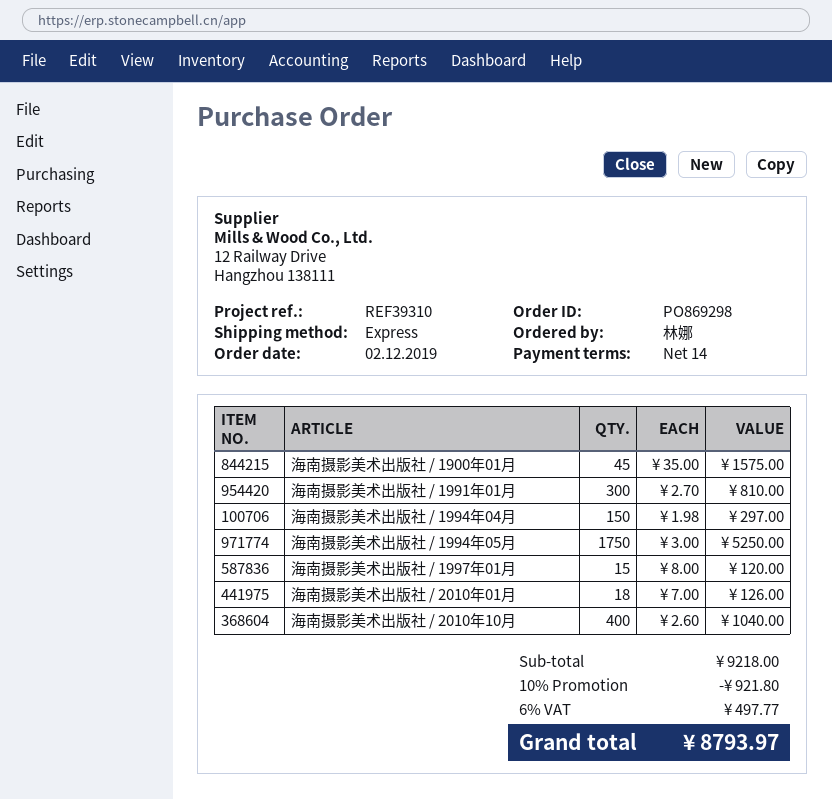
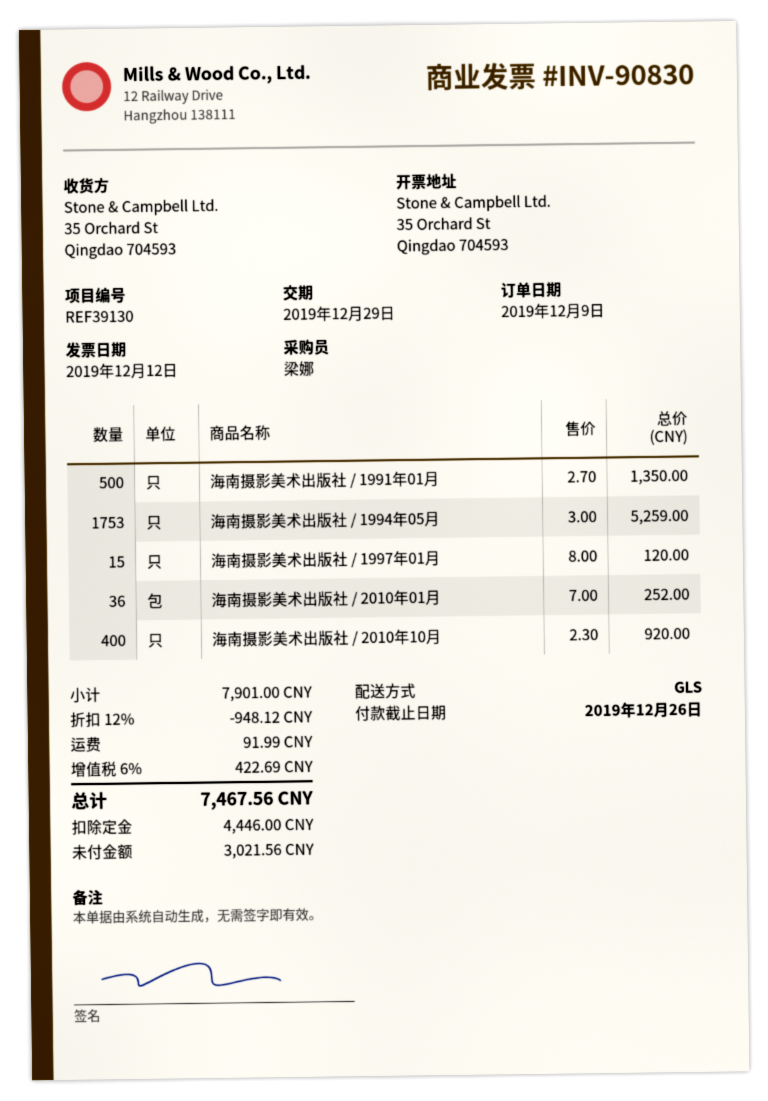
order date: 2019-12-02 -> 2019-12-09
reference: REF39310 -> REF39130
ordered by: 林娜 -> 梁娜
shipping method: express -> GLS
海南摄影美术出版社 / 1900年01月: 45 x 35.00 = 1575.00 -> none
海南摄影美术出版社 / 1991年01月: 300 x 2.70 = 810.00 -> 500 x 2.70 = 1350.00
海南摄影美术出版社 / 1994年04月: 150 x 1.98 = 297.00 -> none
海南摄影美术出版社 / 1994年05月: 1750 x 3.00 = 5250.00 -> 1753 x 3.00 = 5259.00
海南摄影美术出版社 / 2010年01月: 18 x 7.00 = 126.00 -> 36 x 7.00 = 252.00
海南摄影美术出版社 / 2010年10月: 400 x 2.60 = 1040.00 -> 400 x 2.30 = 920.00
subtotal: 9218.00 -> 7901.00
discount: 10% = 921.80 -> 12% = 948.12
shipping: none -> 91.99
tax: 6% = 497.77 -> 6% = 422.69
total: 8793.97 -> 7467.56

